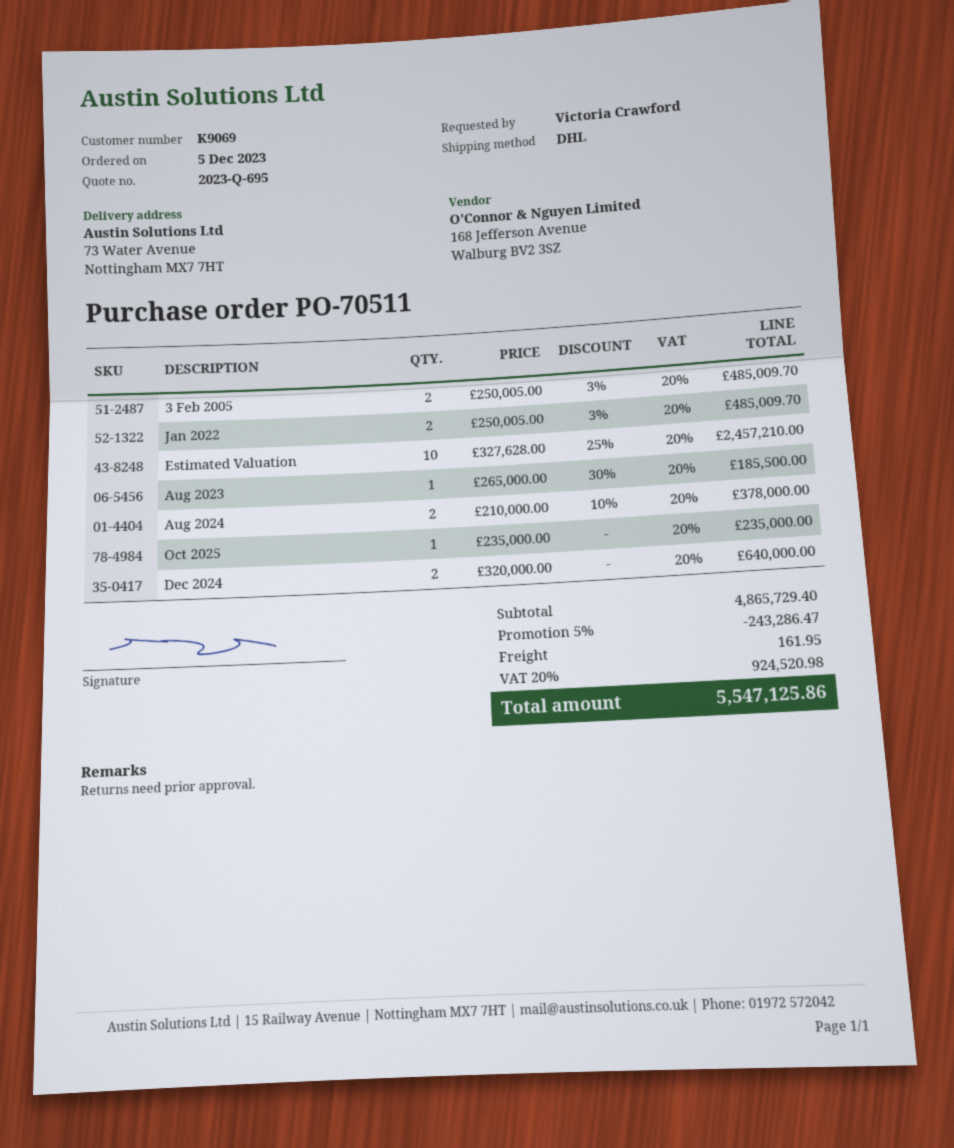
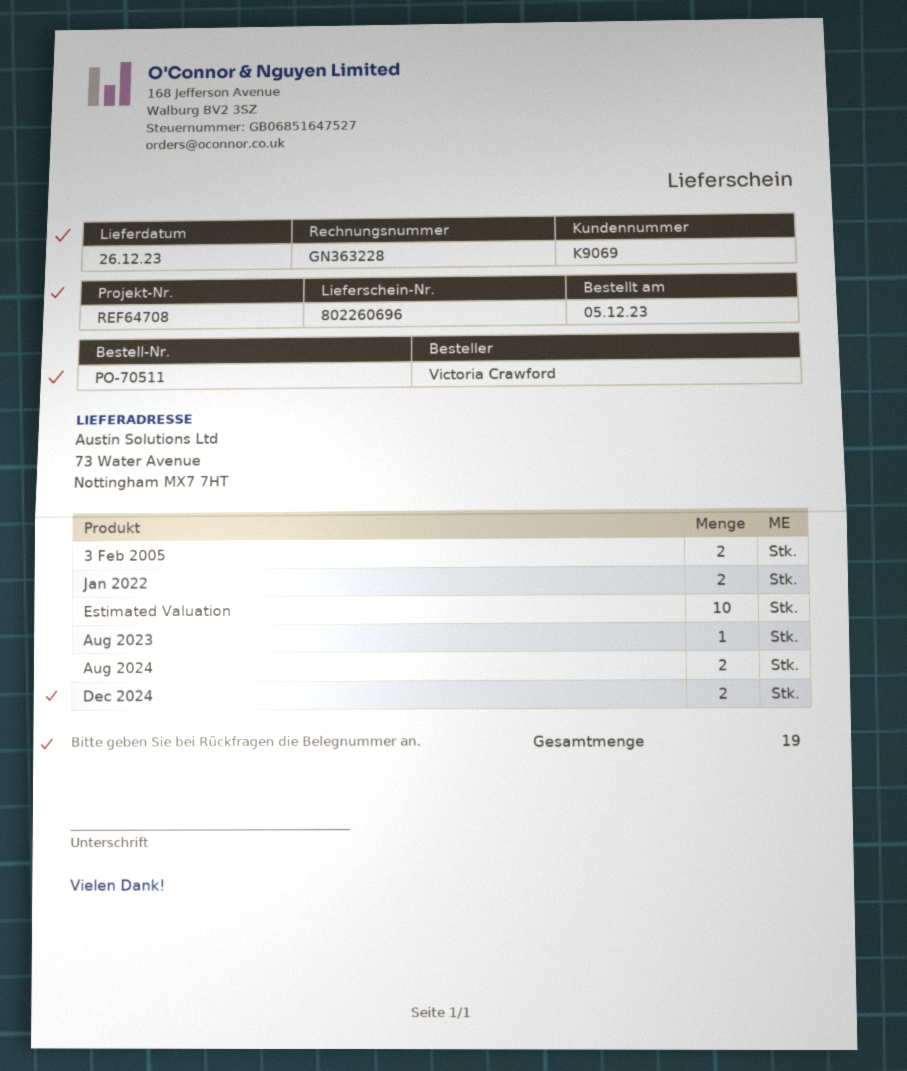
Oct 2025: 1 -> none

